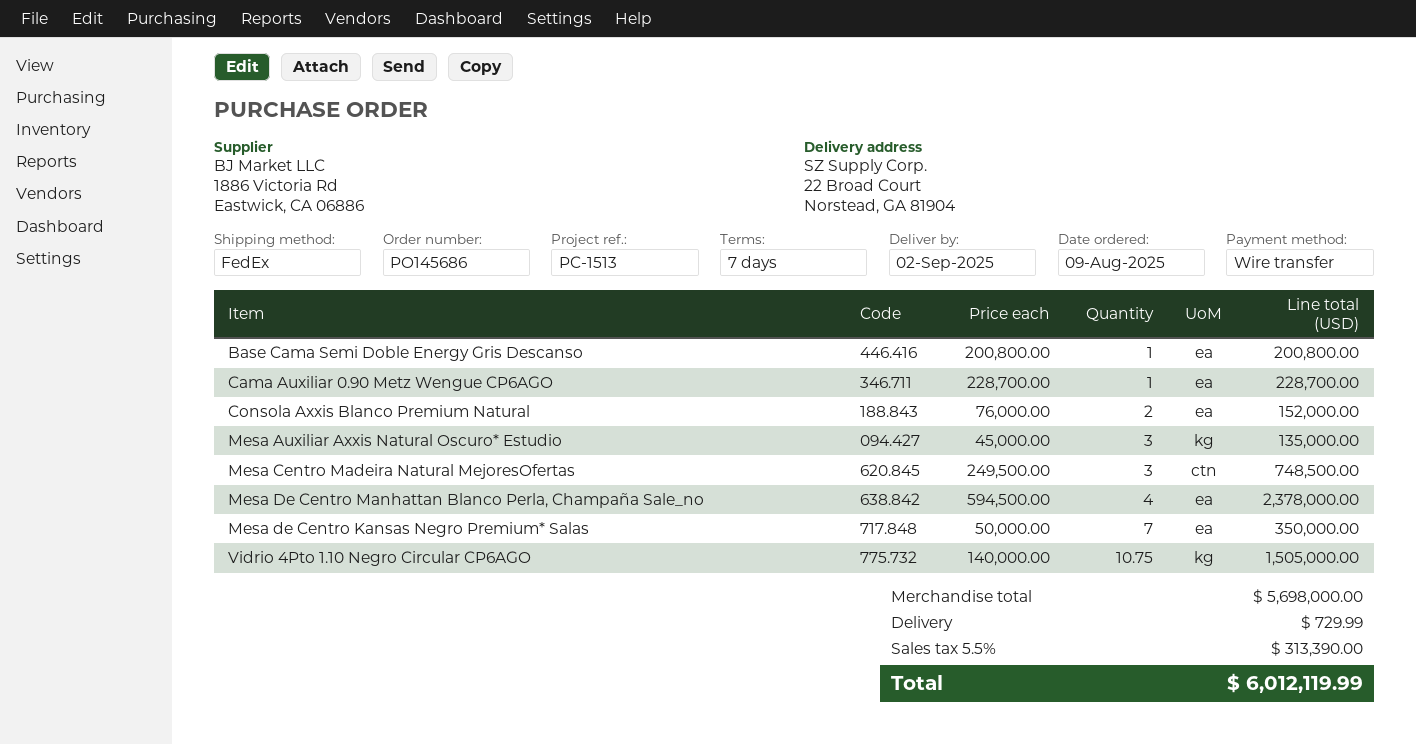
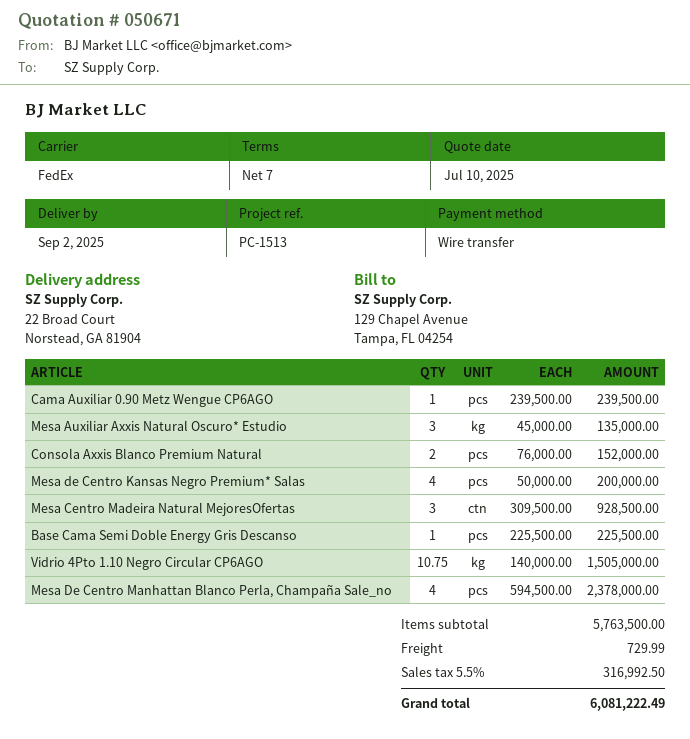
Base Cama Semi Doble Energy Gris Descanso: 1 x 200800.00 = 200800.00 -> 1 x 225500.00 = 225500.00
Cama Auxiliar 0.90 Metz Wengue CP6AGO: 1 x 228700.00 = 228700.00 -> 1 x 239500.00 = 239500.00
Mesa Centro Madeira Natural MejoresOfertas: 3 x 249500.00 = 748500.00 -> 3 x 309500.00 = 928500.00
Mesa de Centro Kansas Negro Premium* Salas: 7 x 50000.00 = 350000.00 -> 4 x 50000.00 = 200000.00
subtotal: 5698000.00 -> 5763500.00
tax: 5.5% = 313390.00 -> 5.5% = 316992.50
total: 6012119.99 -> 6081222.49

